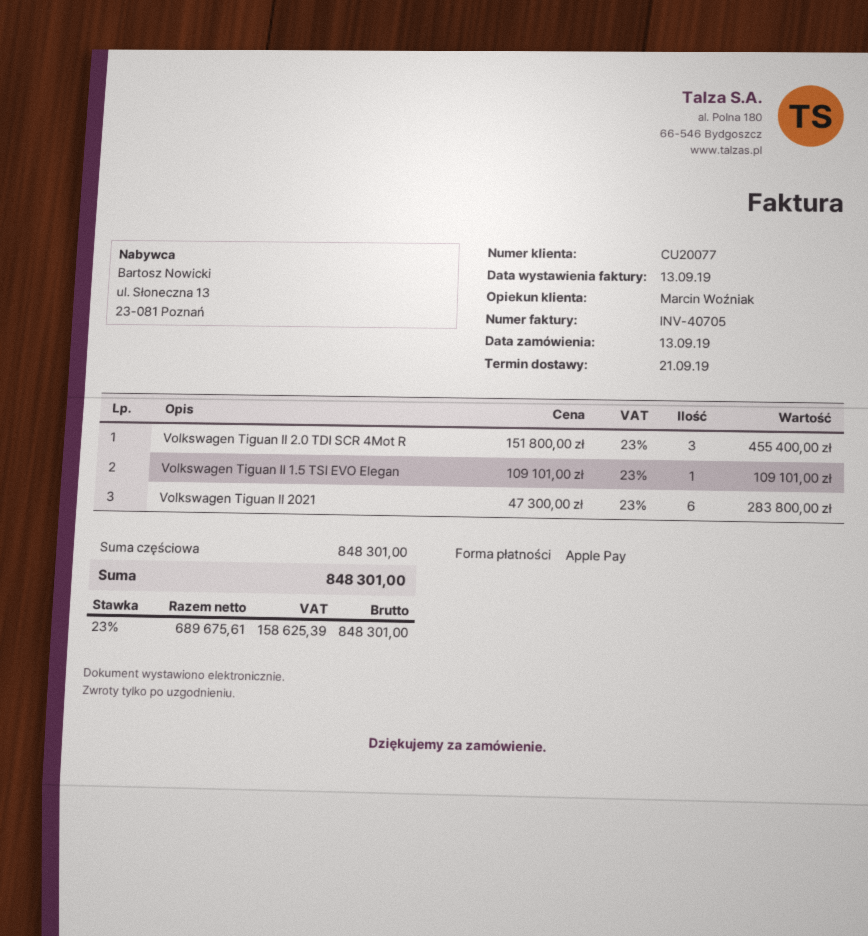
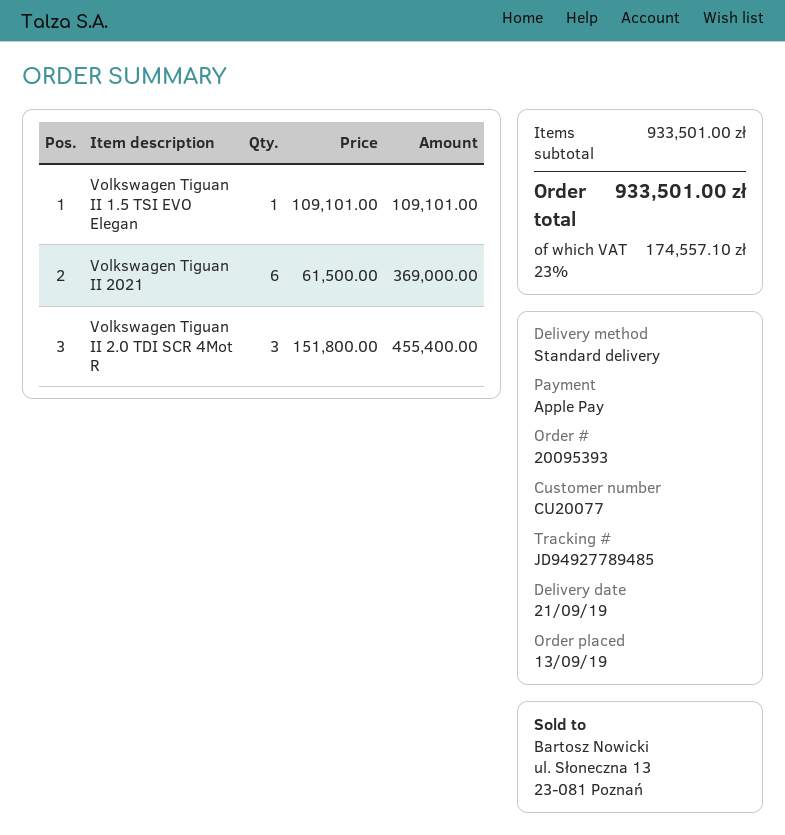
Volkswagen Tiguan II 2021: 6 x 47300.00 = 283800.00 -> 6 x 61500.00 = 369000.00
subtotal: 848301.00 -> 933501.00
tax: 23% = 158625.39 -> 23% = 174557.10
total: 848301.00 -> 933501.00

